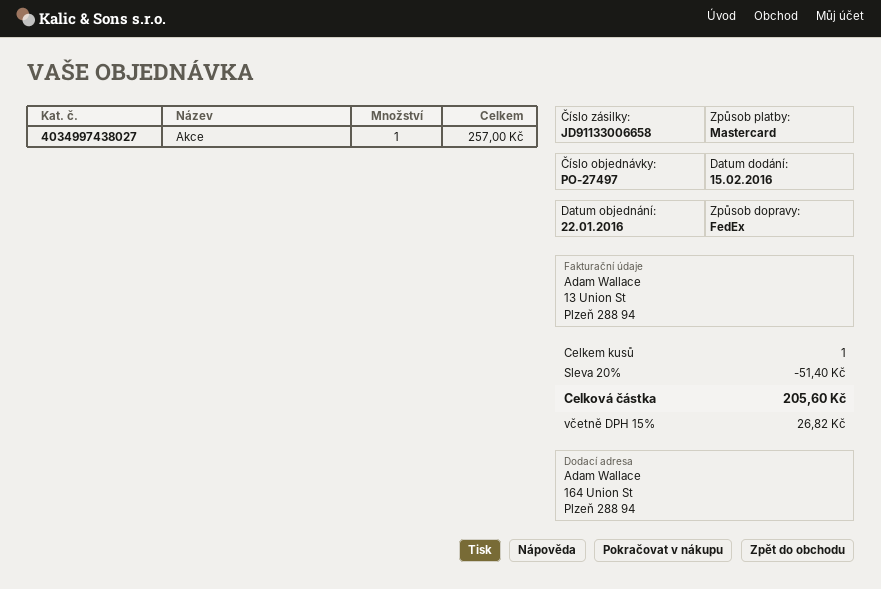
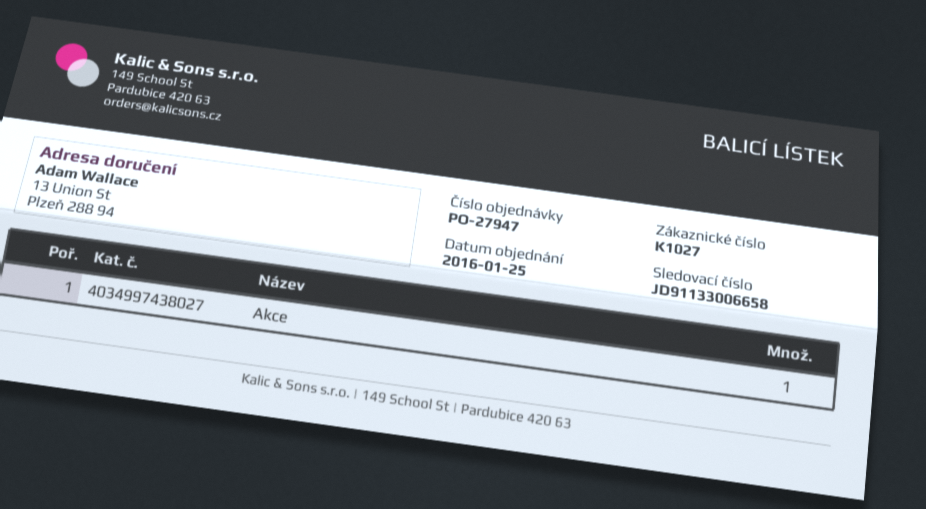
order number: PO-27497 -> PO-27947
order date: 2016-01-22 -> 2016-01-25
ship to: 164 Union St, Plzeň 288 94 -> 13 Union St, Plzeň 288 94

